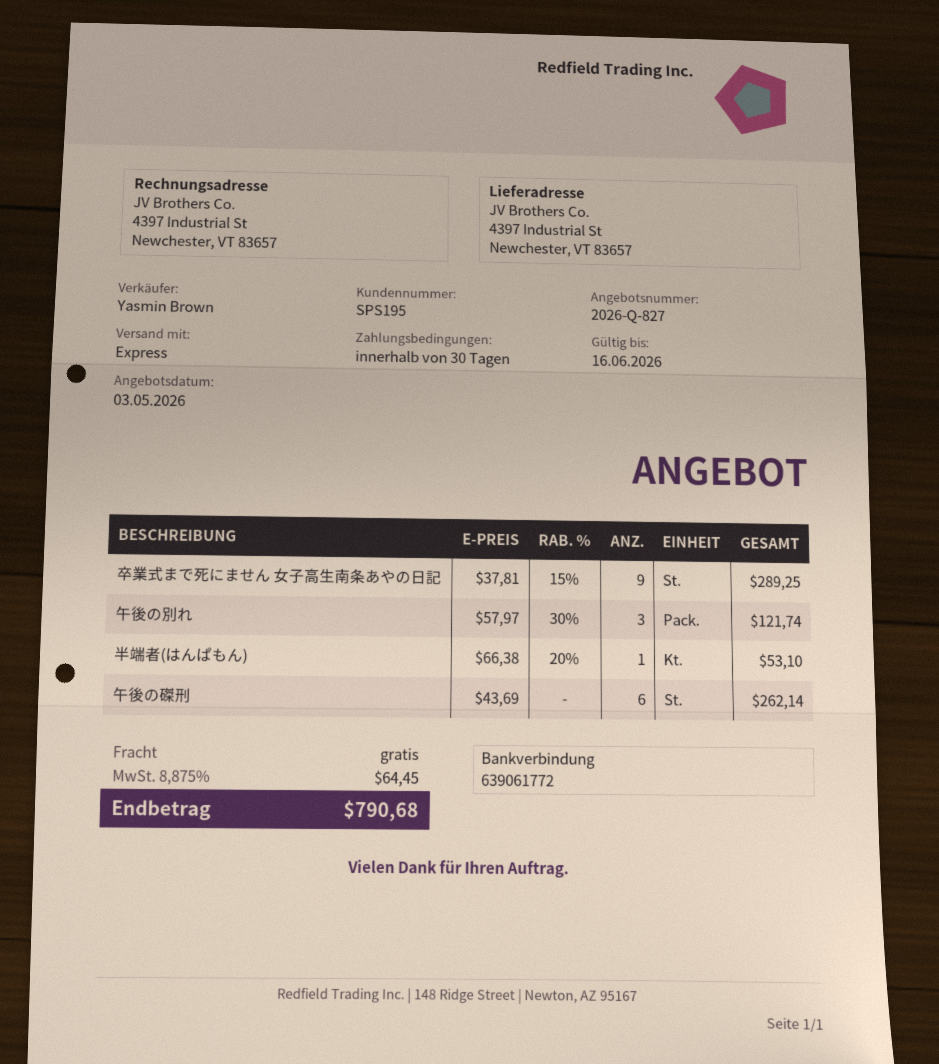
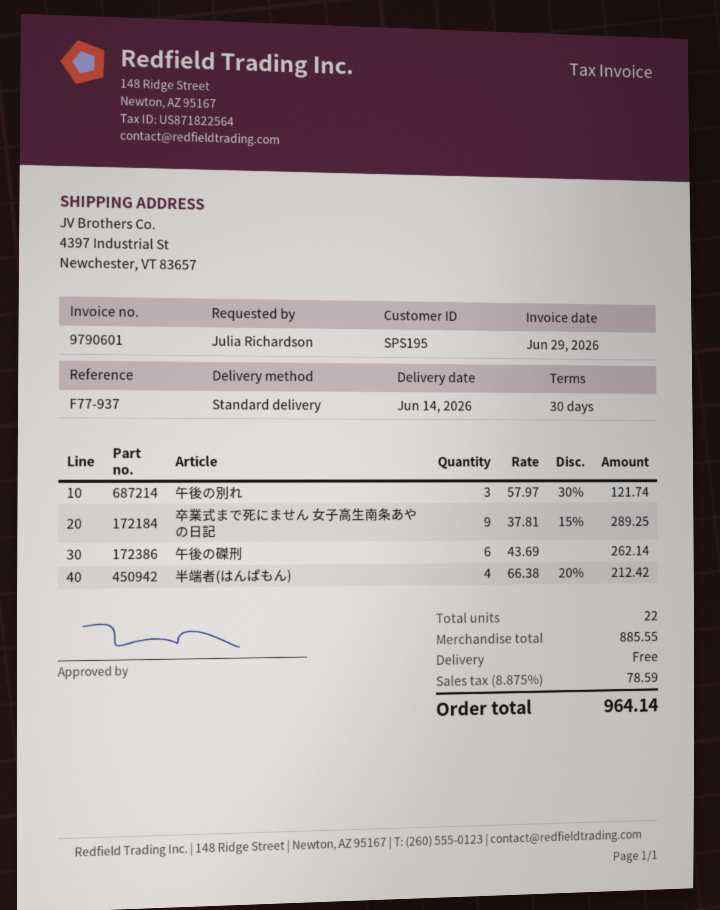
shipping method: express -> standard
半端者(はんぱもん): 1 x 66.38 - 20% = 53.10 -> 4 x 66.38 - 20% = 212.42
tax: 8.875% = 64.45 -> 8.875% = 78.59
total: 790.68 -> 964.14

